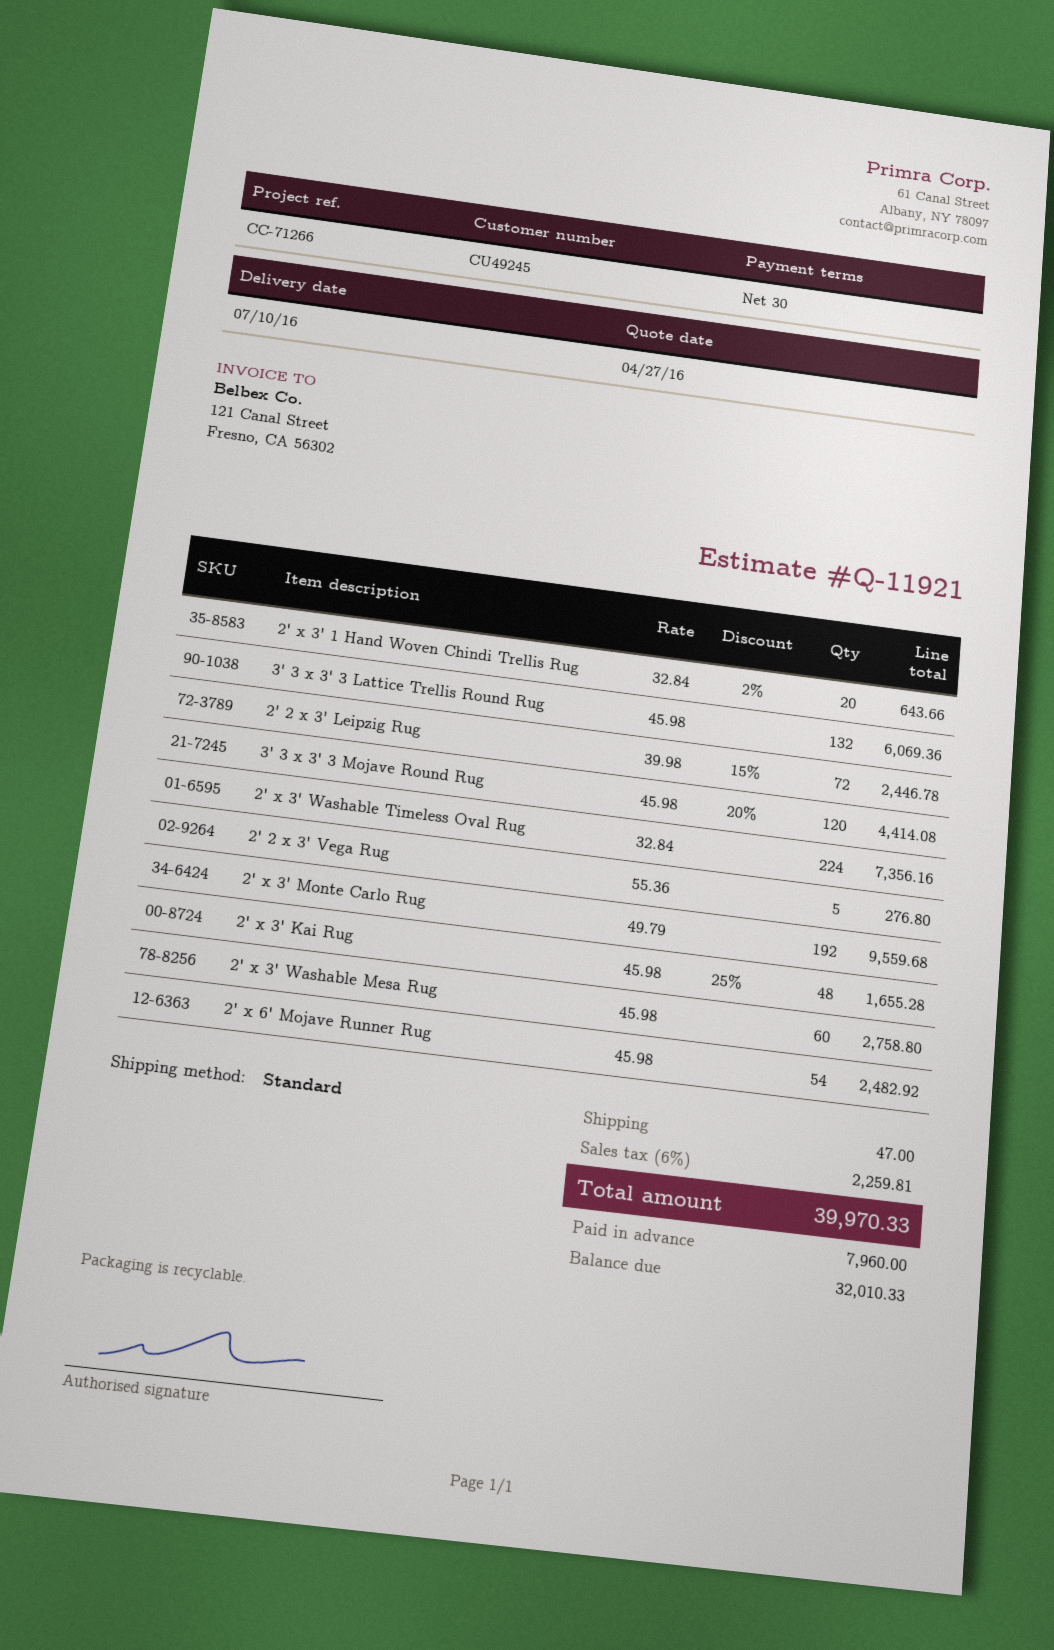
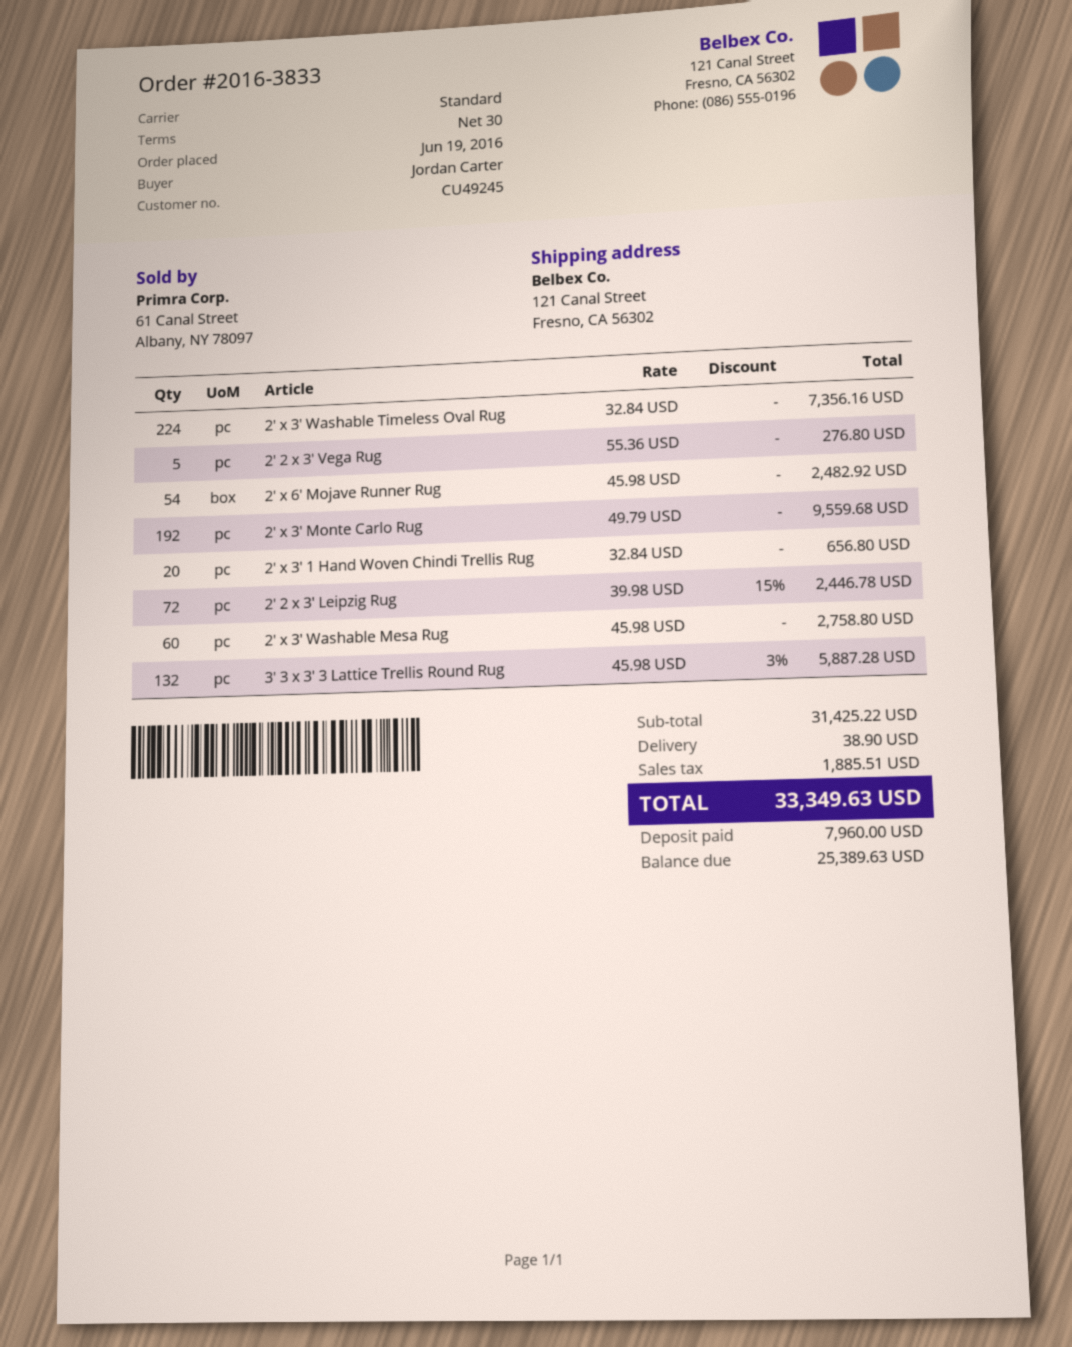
2' x 3' 1 Hand Woven Chindi Trellis Rug: 20 x 32.84 - 2% = 643.66 -> 20 x 32.84 = 656.80
3' 3 x 3' 3 Lattice Trellis Round Rug: 132 x 45.98 = 6069.36 -> 132 x 45.98 - 3% = 5887.28
3' 3 x 3' 3 Mojave Round Rug: 120 x 45.98 - 20% = 4414.08 -> none
2' x 3' Kai Rug: 48 x 45.98 - 25% = 1655.28 -> none
shipping: 47.00 -> 38.90
tax: 2259.81 -> 1885.51
total: 39970.33 -> 33349.63
balance: 32010.33 -> 25389.63

